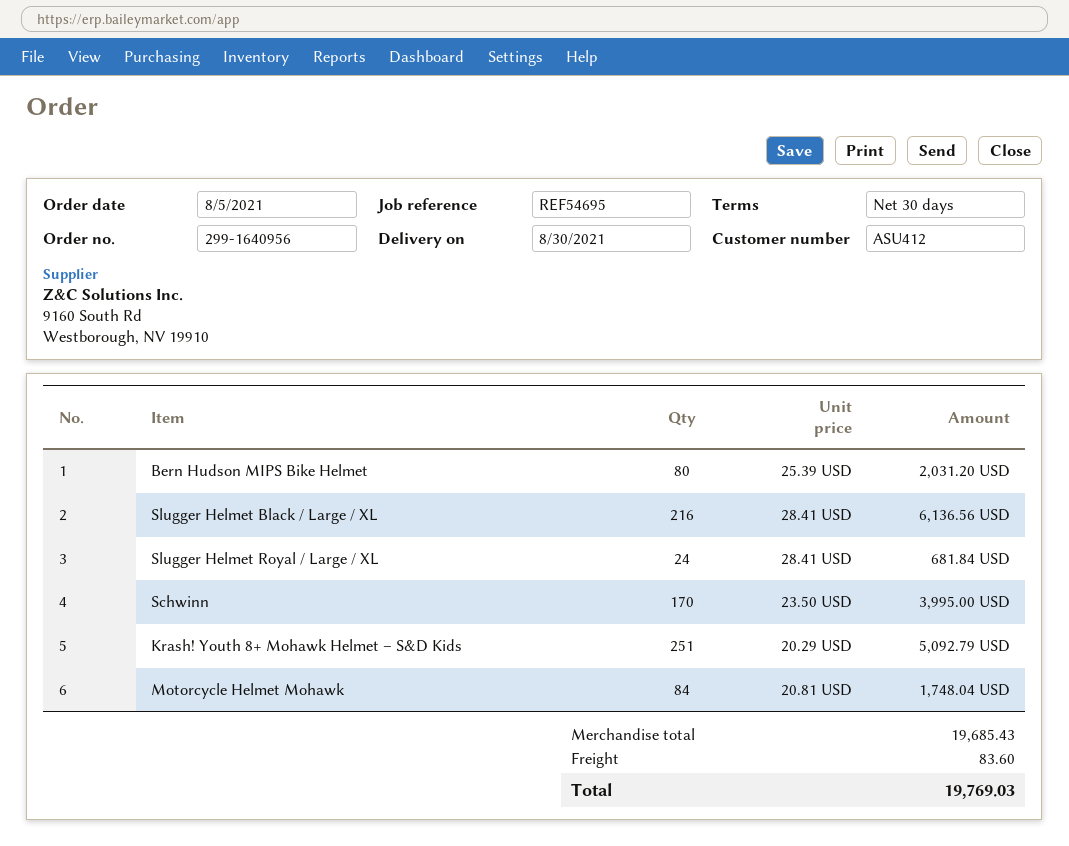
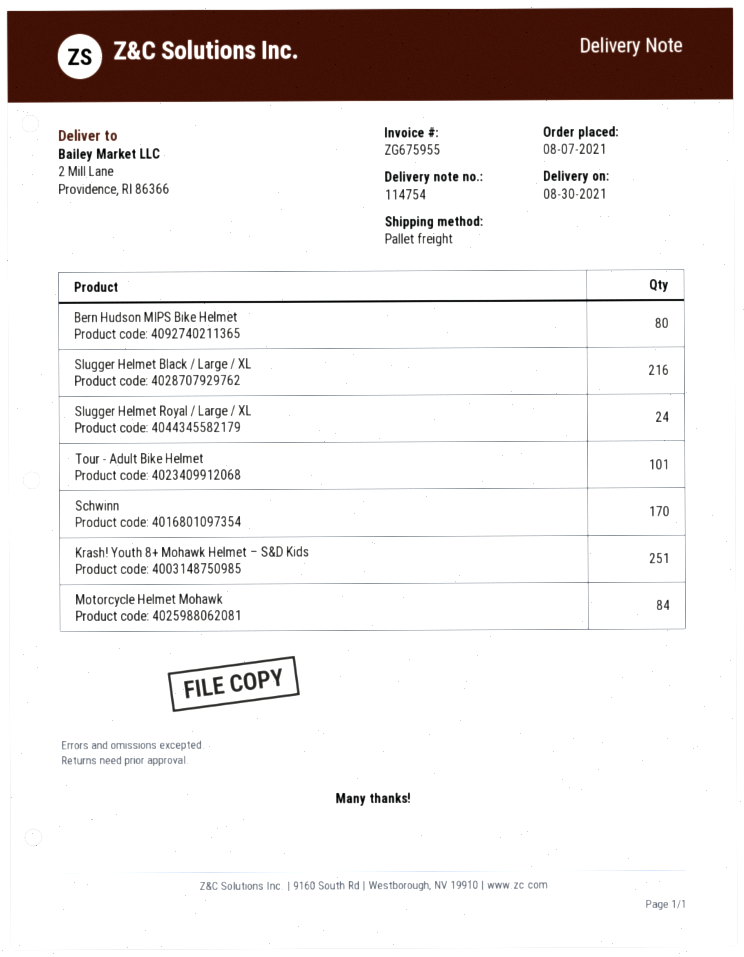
order date: 2021-08-05 -> 2021-08-07
Tour - Adult Bike Helmet: none -> 101

